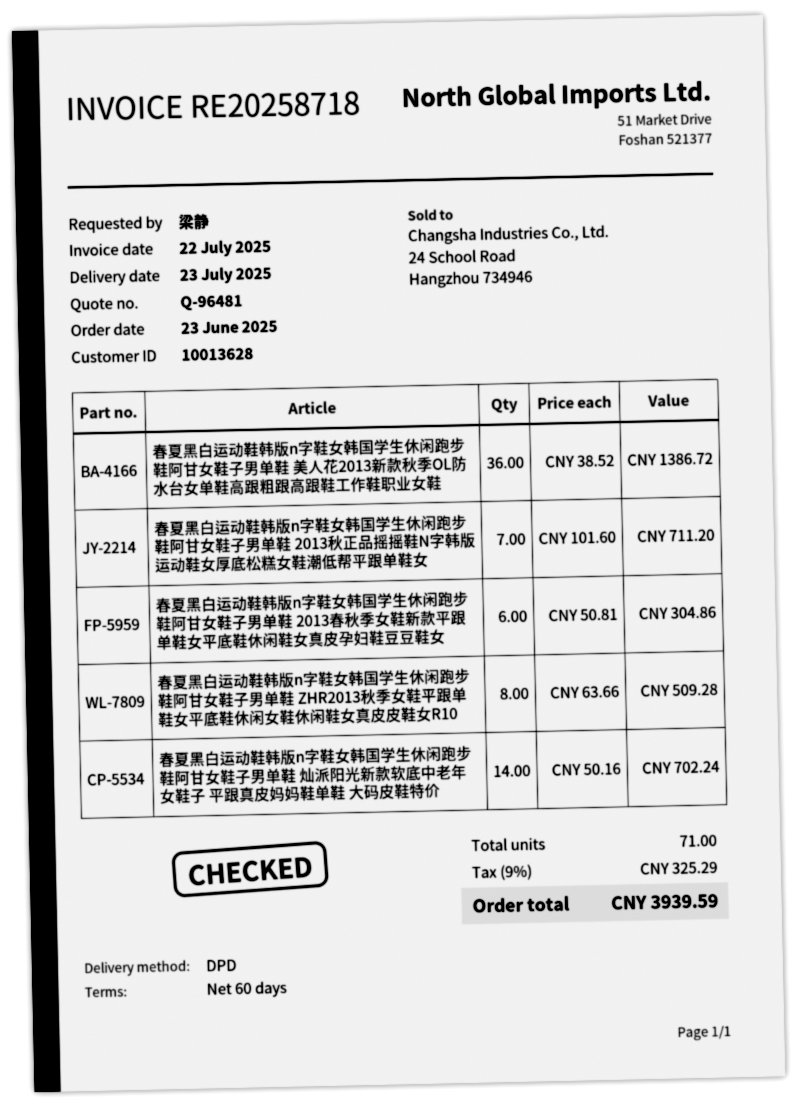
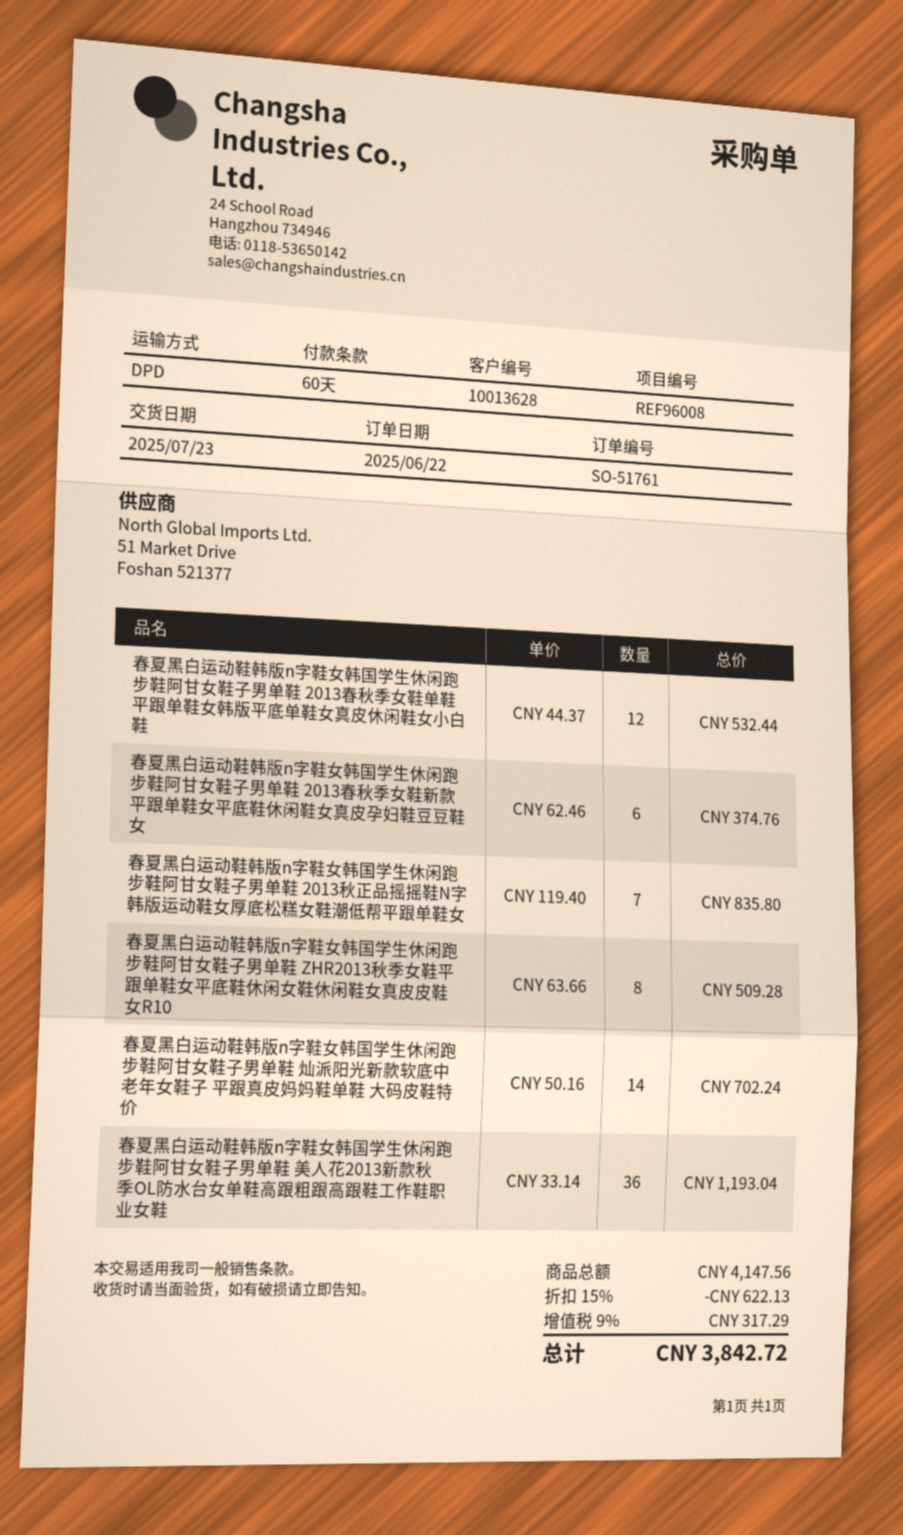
order date: 2025-06-23 -> 2025-06-22
春夏黑白运动鞋韩版n字鞋女韩国学生休闲跑步鞋阿甘女鞋子男单鞋 美人花2013新款秋季OL防水台女单鞋高跟粗跟高跟鞋工作鞋职业女鞋: 36 x 38.52 = 1386.72 -> 36 x 33.14 = 1193.04
春夏黑白运动鞋韩版n字鞋女韩国学生休闲跑步鞋阿甘女鞋子男单鞋 2013秋正品摇摇鞋N字韩版运动鞋女厚底松糕女鞋潮低帮平跟单鞋女: 7 x 101.60 = 711.20 -> 7 x 119.40 = 835.80
春夏黑白运动鞋韩版n字鞋女韩国学生休闲跑步鞋阿甘女鞋子男单鞋 2013春秋季女鞋新款平跟单鞋女平底鞋休闲鞋女真皮孕妇鞋豆豆鞋女: 6 x 50.81 = 304.86 -> 6 x 62.46 = 374.76
春夏黑白运动鞋韩版n字鞋女韩国学生休闲跑步鞋阿甘女鞋子男单鞋 2013春秋季女鞋单鞋平跟单鞋女韩版平底单鞋女真皮休闲鞋女小白鞋: none -> 12 x 44.37 = 532.44
discount: none -> 15% = 622.13
tax: 9% = 325.29 -> 9% = 317.29
total: 3939.59 -> 3842.72

